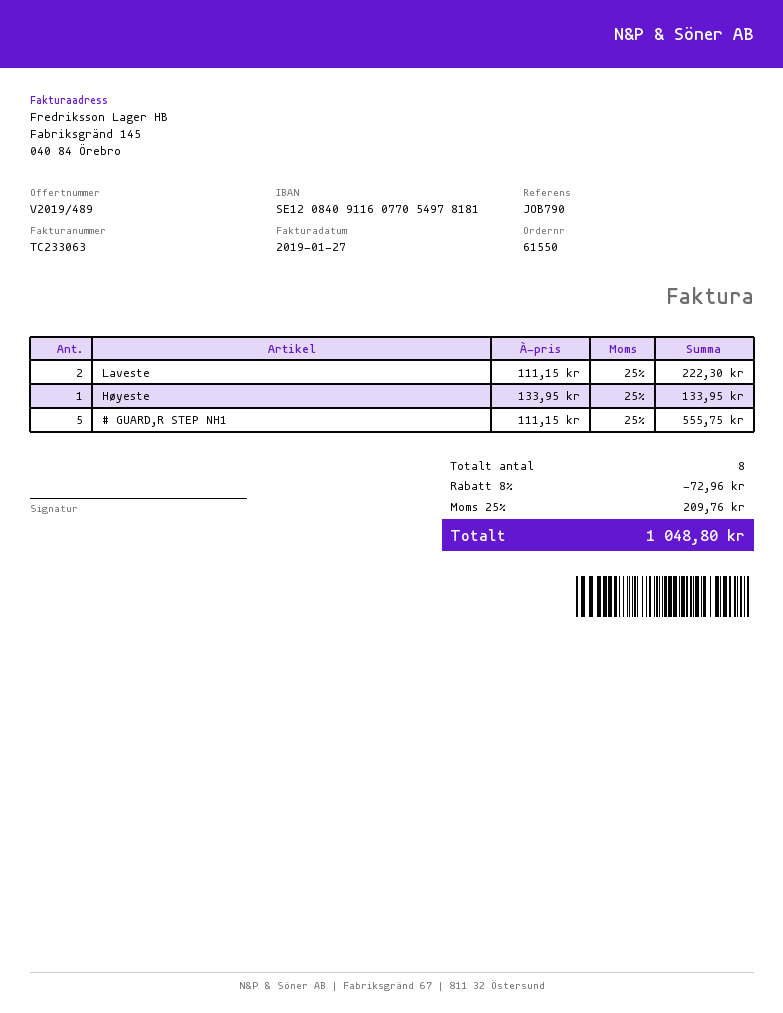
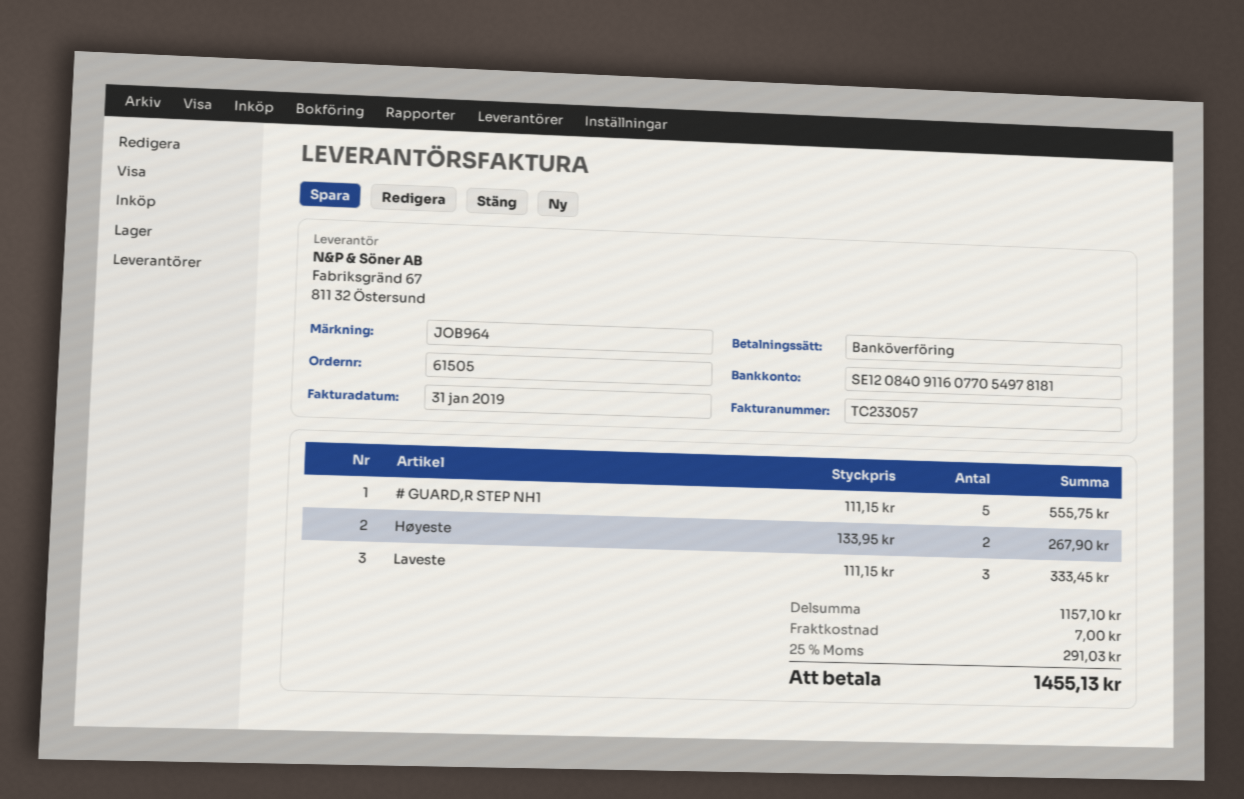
order number: 61550 -> 61505
invoice number: TC233063 -> TC233057
invoice date: 2019-01-27 -> 2019-01-31
reference: JOB790 -> JOB964
Laveste: 2 x 111.15 = 222.30 -> 3 x 111.15 = 333.45
Høyeste: 1 x 133.95 = 133.95 -> 2 x 133.95 = 267.90
discount: 8% = 72.96 -> none
shipping: none -> 7.00
tax: 25% = 209.76 -> 25% = 291.03
total: 1048.80 -> 1455.13

